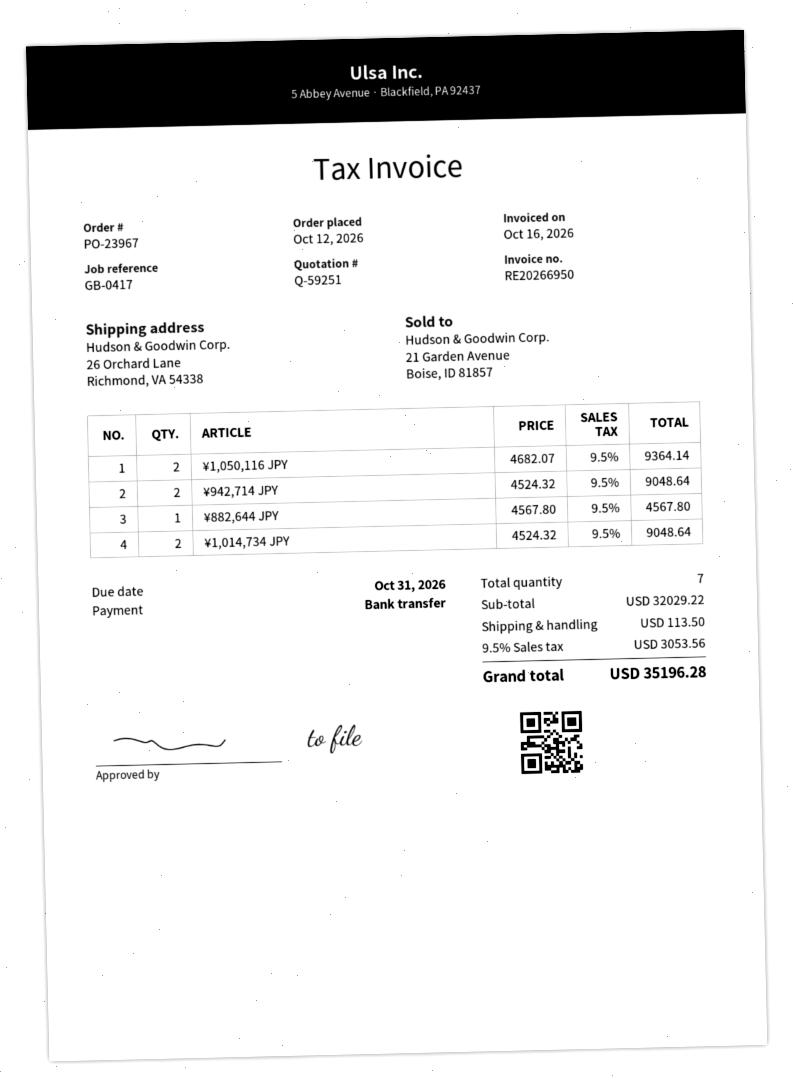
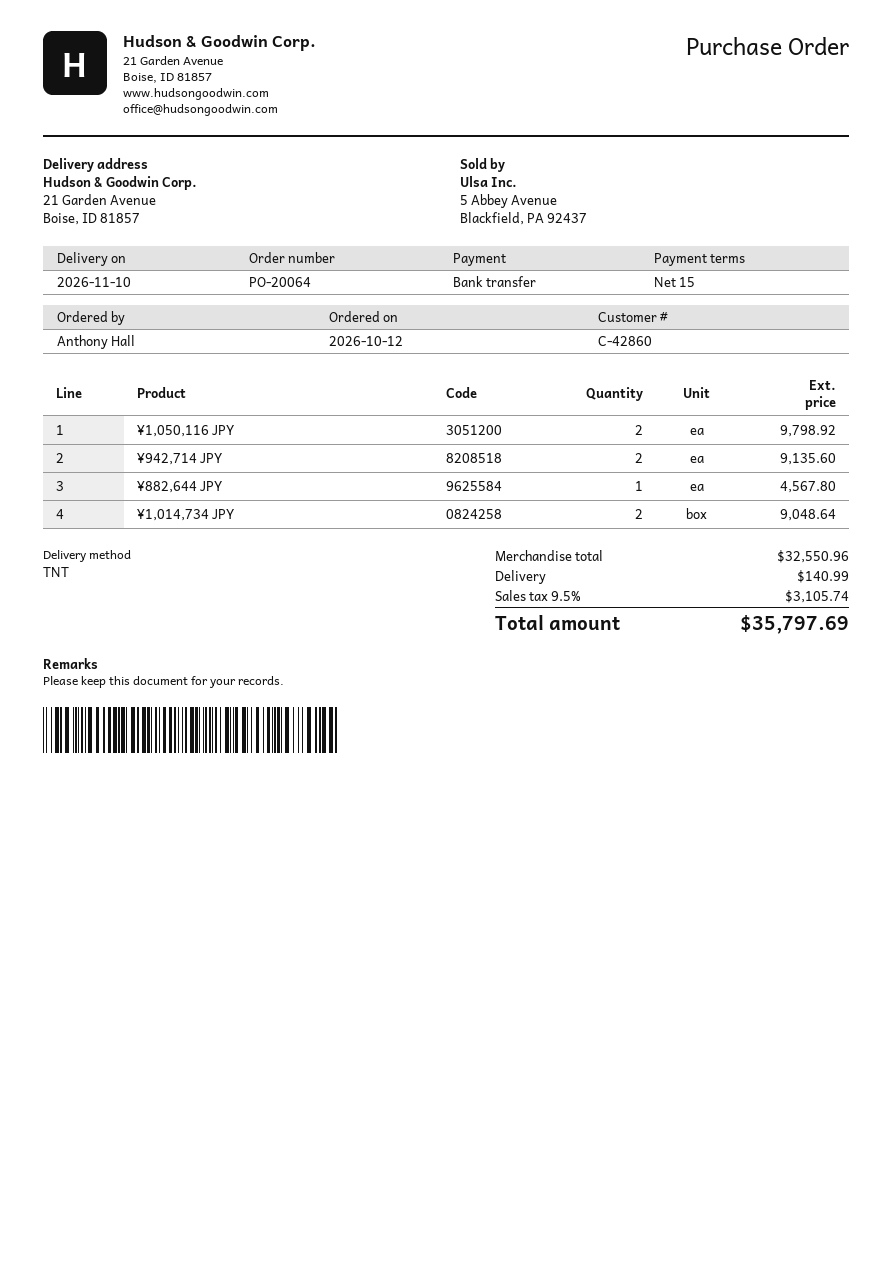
order number: PO-23967 -> PO-20064
ship to: 26 Orchard Lane, Richmond, VA 54338 -> 21 Garden Avenue, Boise, ID 81857
¥1,050,116 JPY: 2 for 9364.14 -> 2 for 9798.92
¥942,714 JPY: 2 for 9048.64 -> 2 for 9135.60
subtotal: 32029.22 -> 32550.96
shipping: 113.50 -> 140.99
tax: 9.5% = 3053.56 -> 9.5% = 3105.74
total: 35196.28 -> 35797.69

